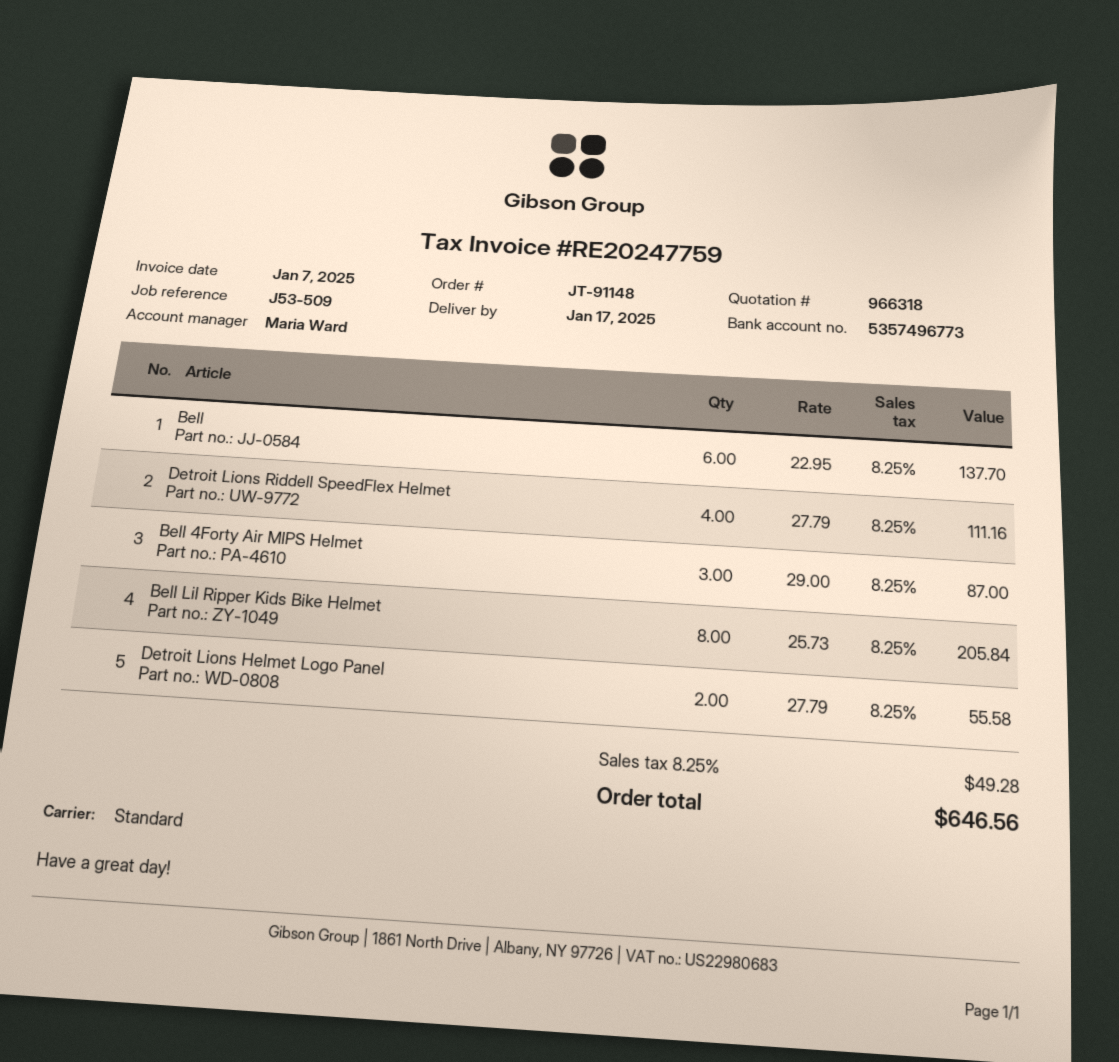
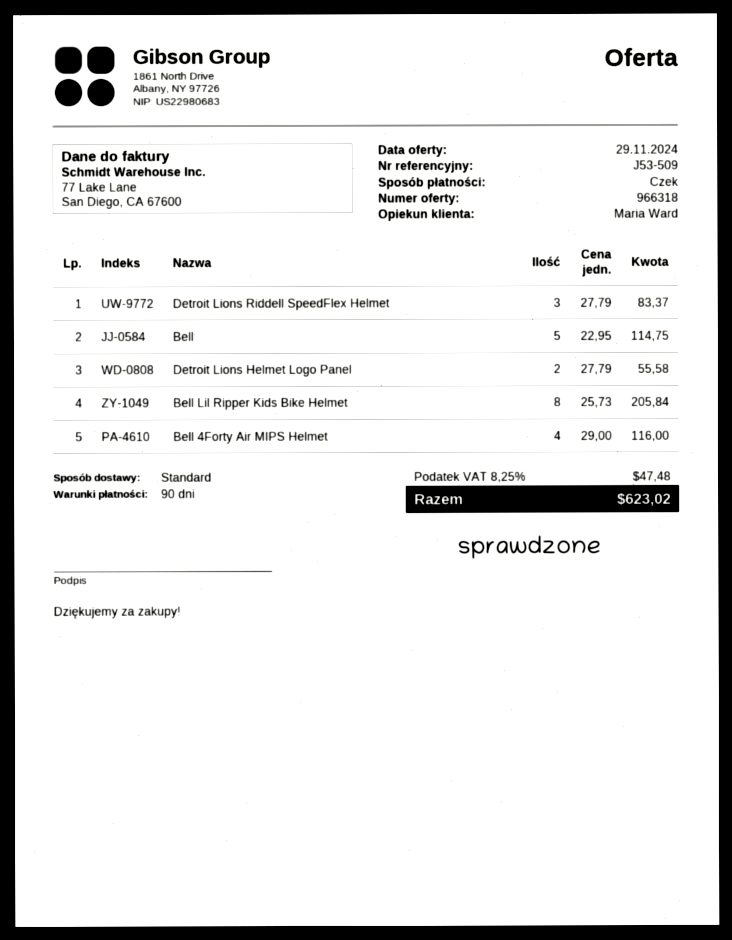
Bell: 6 x 22.95 = 137.70 -> 5 x 22.95 = 114.75
Detroit Lions Riddell SpeedFlex Helmet: 4 x 27.79 = 111.16 -> 3 x 27.79 = 83.37
Bell 4Forty Air MIPS Helmet: 3 x 29.00 = 87.00 -> 4 x 29.00 = 116.00
tax: 8.25% = 49.28 -> 8.25% = 47.48
total: 646.56 -> 623.02

